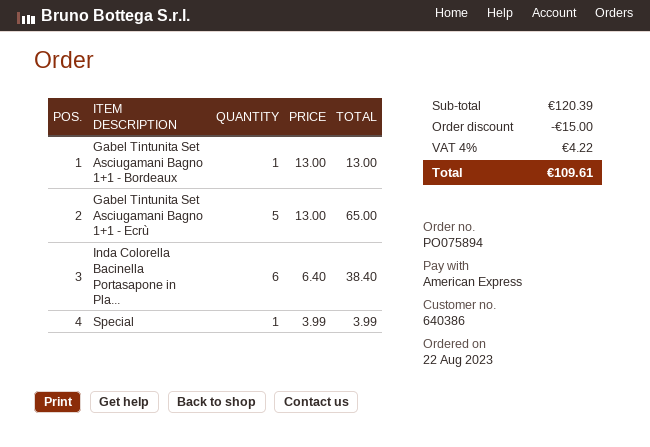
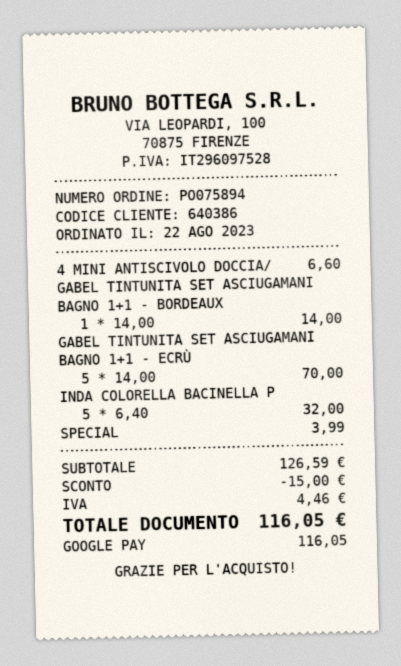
payment method: American Express -> Google Pay
Gabel Tintunita Set Asciugamani Bagno 1+1 - Bordeaux: 1 x 13.00 = 13.00 -> 1 x 14.00 = 14.00
Gabel Tintunita Set Asciugamani Bagno 1+1 - Ecrù: 5 x 13.00 = 65.00 -> 5 x 14.00 = 70.00
Inda Colorella Bacinella Portasapone in Pla...: 6 x 6.40 = 38.40 -> 5 x 6.40 = 32.00
4 MINI ANTISCIVOLO DOCCIA/: none -> 1 x 6.60 = 6.60
subtotal: 120.39 -> 126.59
tax: 4.22 -> 4.46
total: 109.61 -> 116.05

